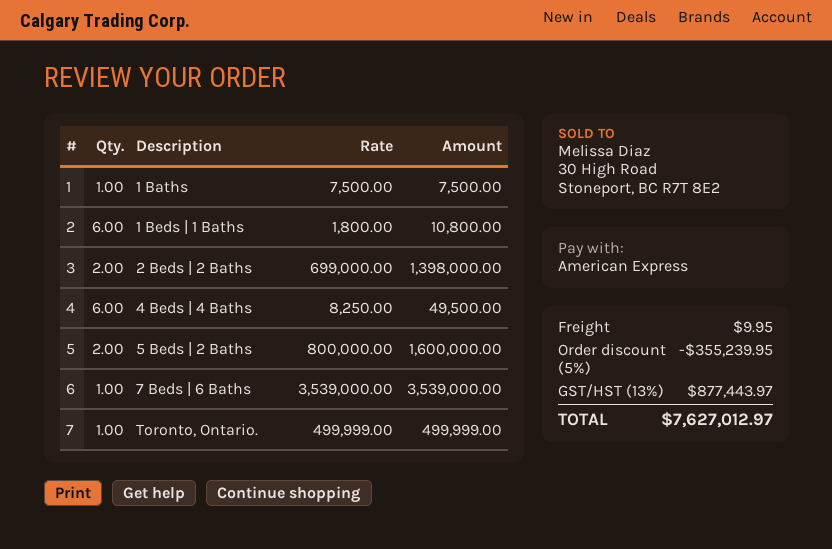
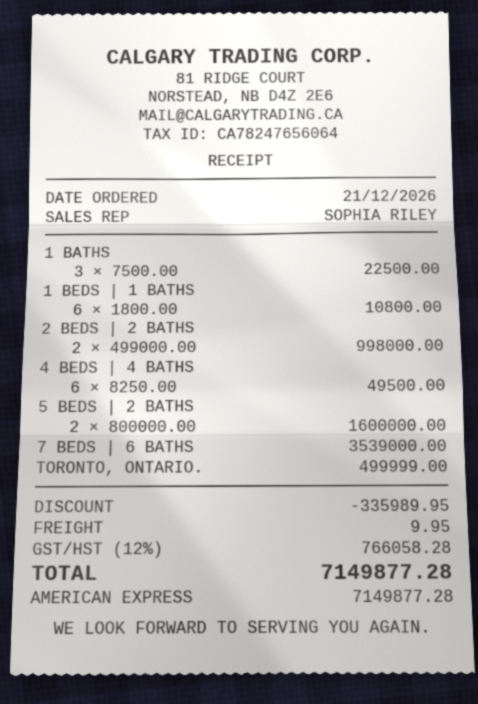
1 Baths: 1 x 7500.00 = 7500.00 -> 3 x 7500.00 = 22500.00
2 Beds | 2 Baths: 2 x 699000.00 = 1398000.00 -> 2 x 499000.00 = 998000.00
discount: 355239.95 -> 335989.95
tax: 13% = 877443.97 -> 12% = 766058.28
total: 7627012.97 -> 7149877.28

